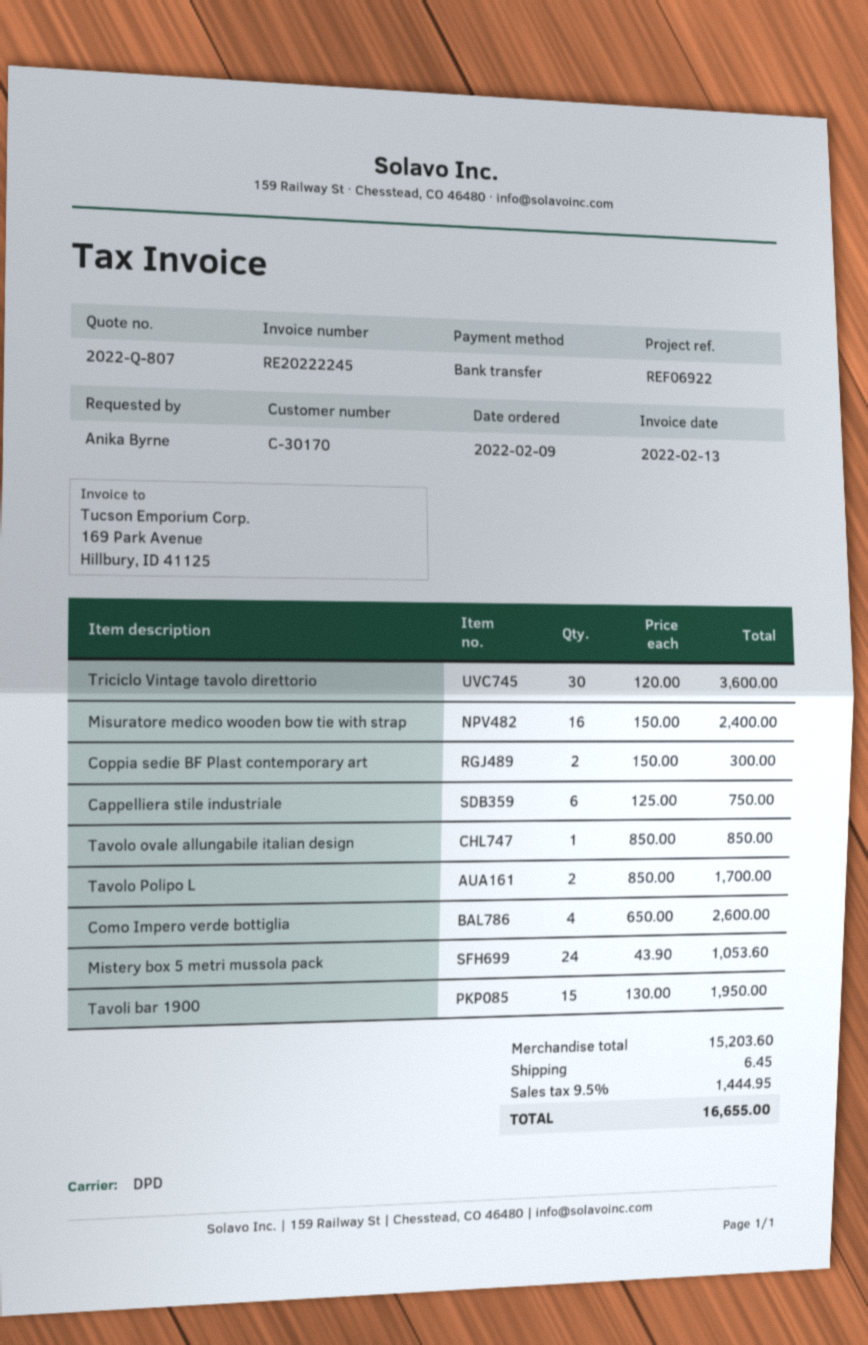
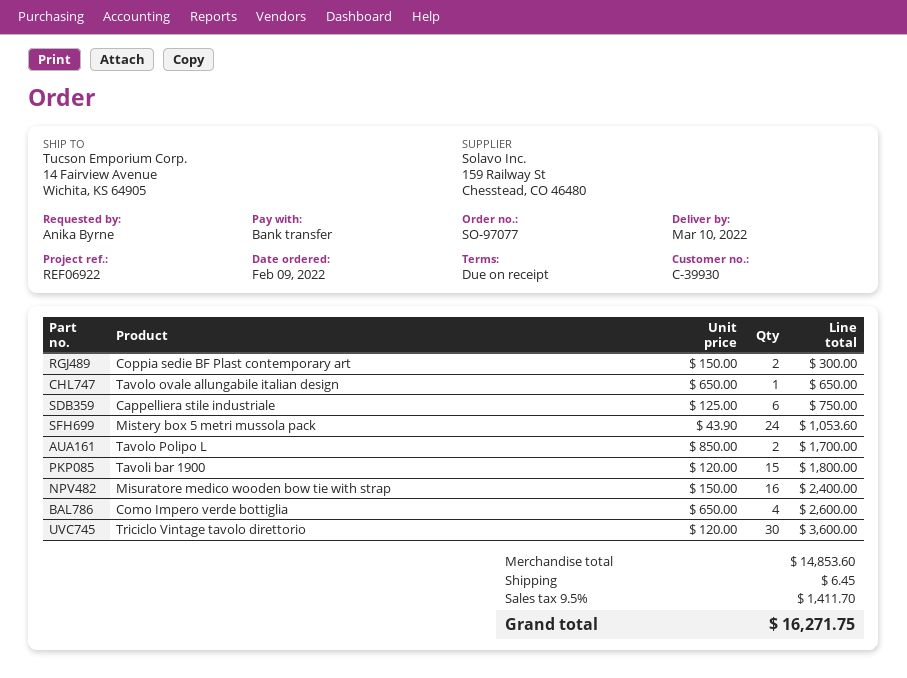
customer number: C-30170 -> C-39930
Tavolo ovale allungabile italian design: 1 x 850.00 = 850.00 -> 1 x 650.00 = 650.00
Tavoli bar 1900: 15 x 130.00 = 1950.00 -> 15 x 120.00 = 1800.00
subtotal: 15203.60 -> 14853.60
tax: 9.5% = 1444.95 -> 9.5% = 1411.70
total: 16655.00 -> 16271.75

